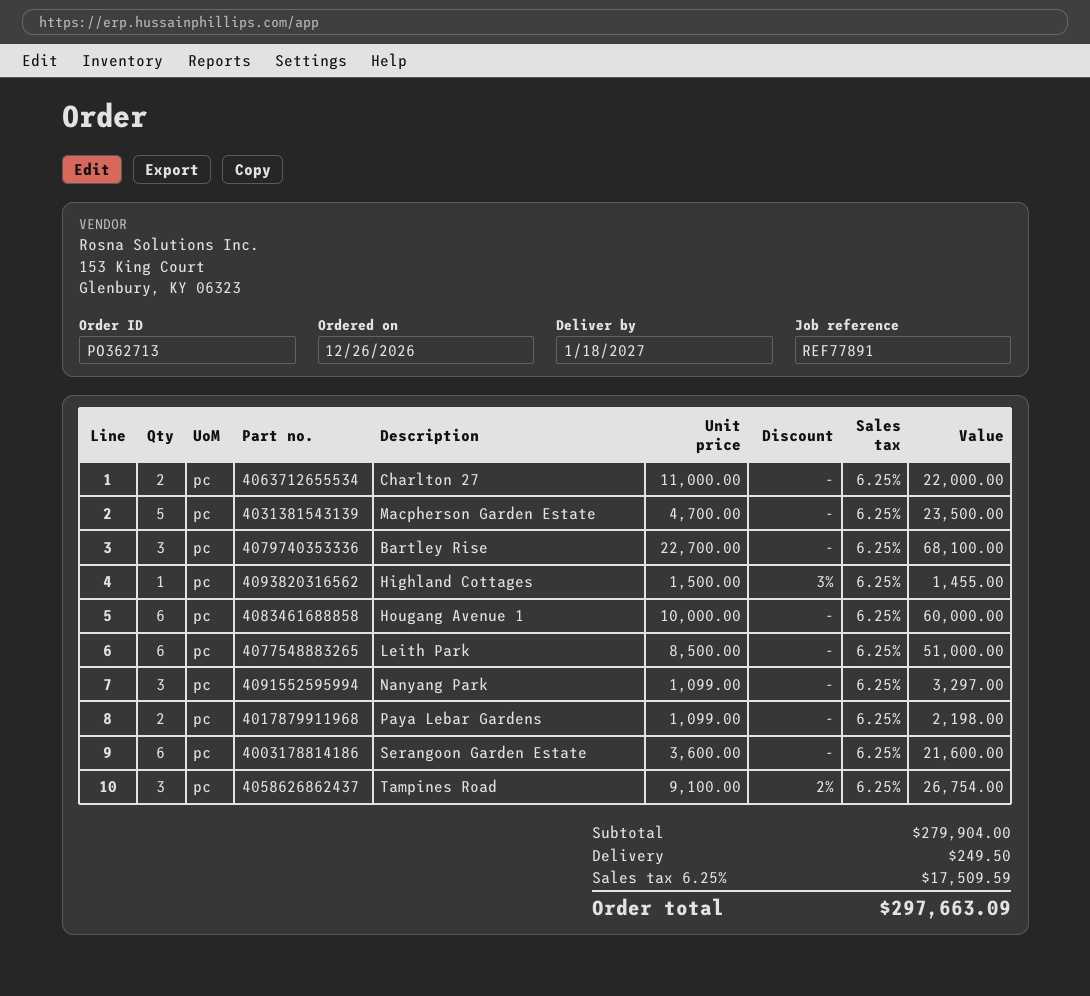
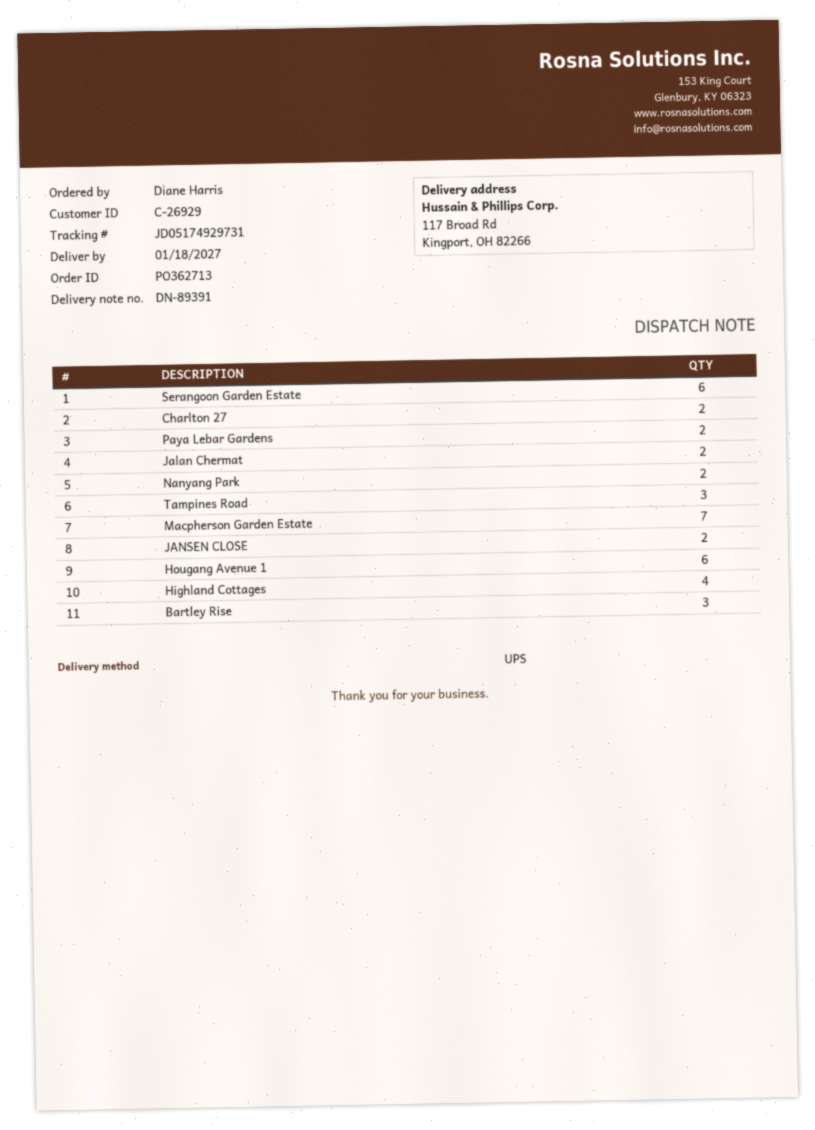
Macpherson Garden Estate: 5 -> 7
Highland Cottages: 1 -> 4
Leith Park: 6 -> none
Nanyang Park: 3 -> 2
Jalan Chermat: none -> 2
JANSEN CLOSE: none -> 2

